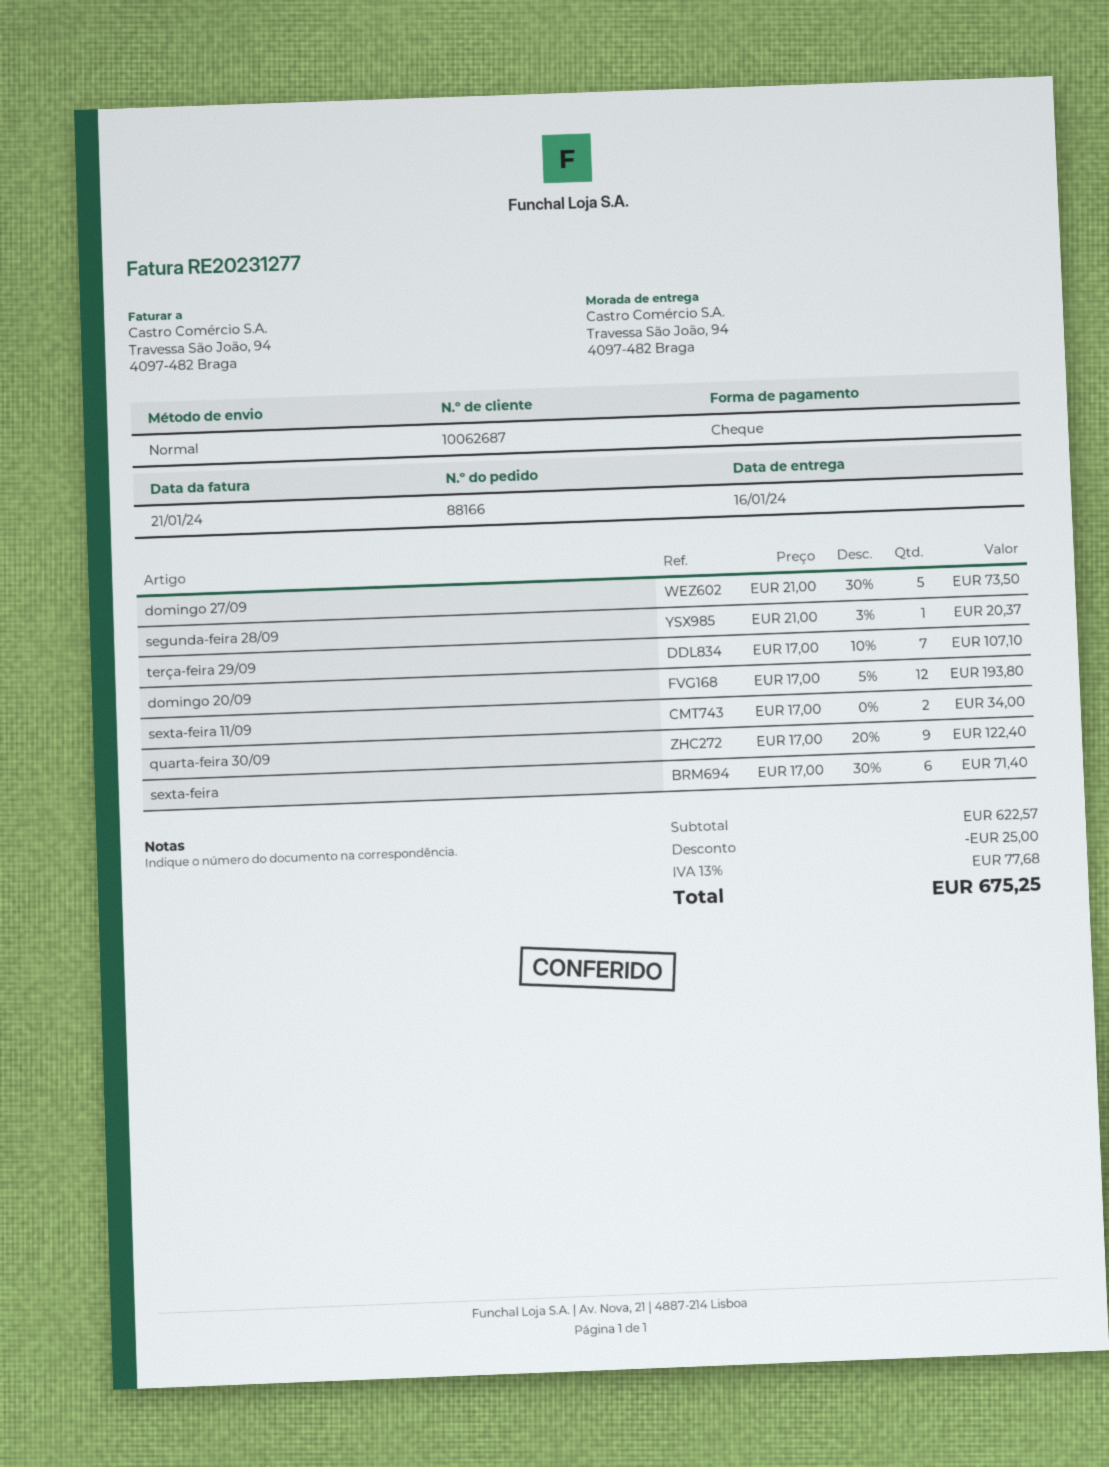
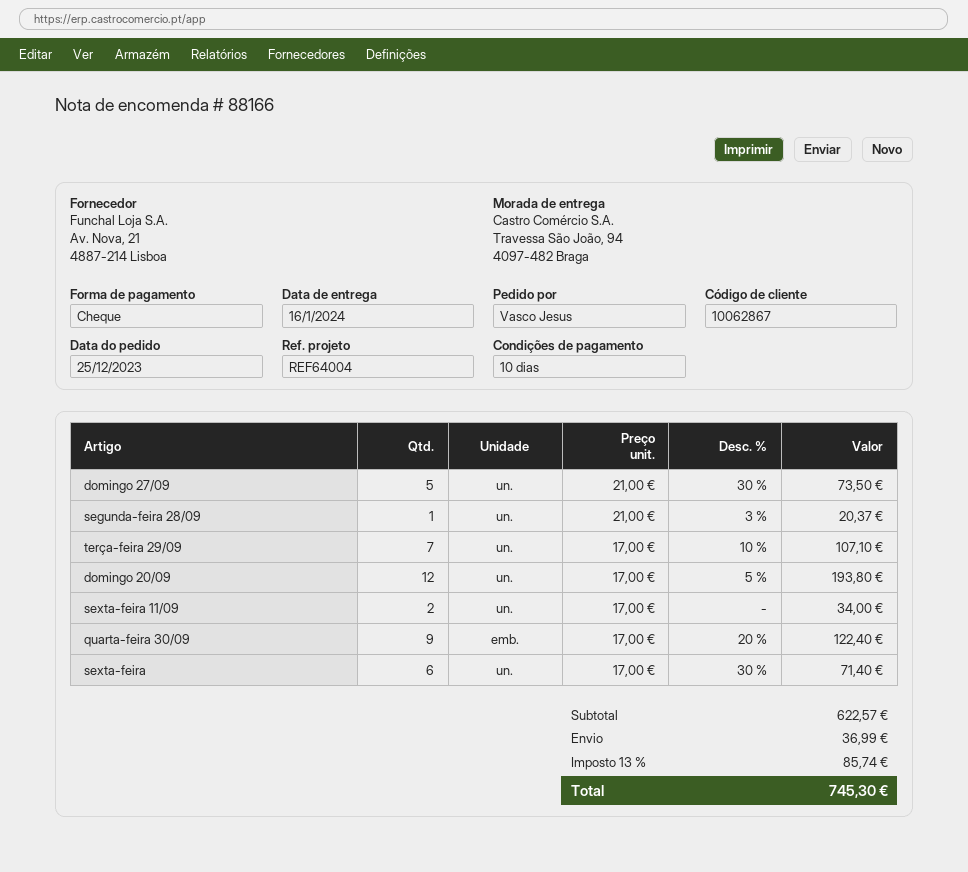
customer number: 10062687 -> 10062867
discount: 25.00 -> none
shipping: none -> 36.99
tax: 13% = 77.68 -> 13% = 85.74
total: 675.25 -> 745.30

